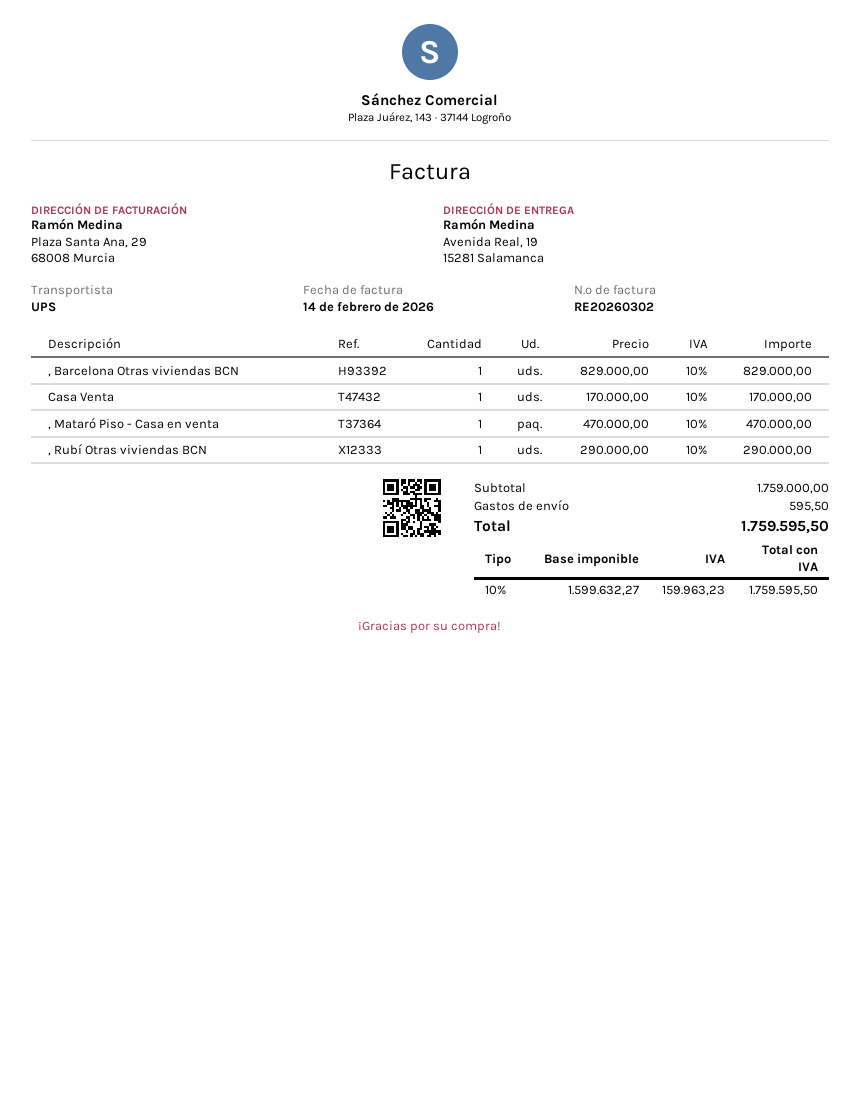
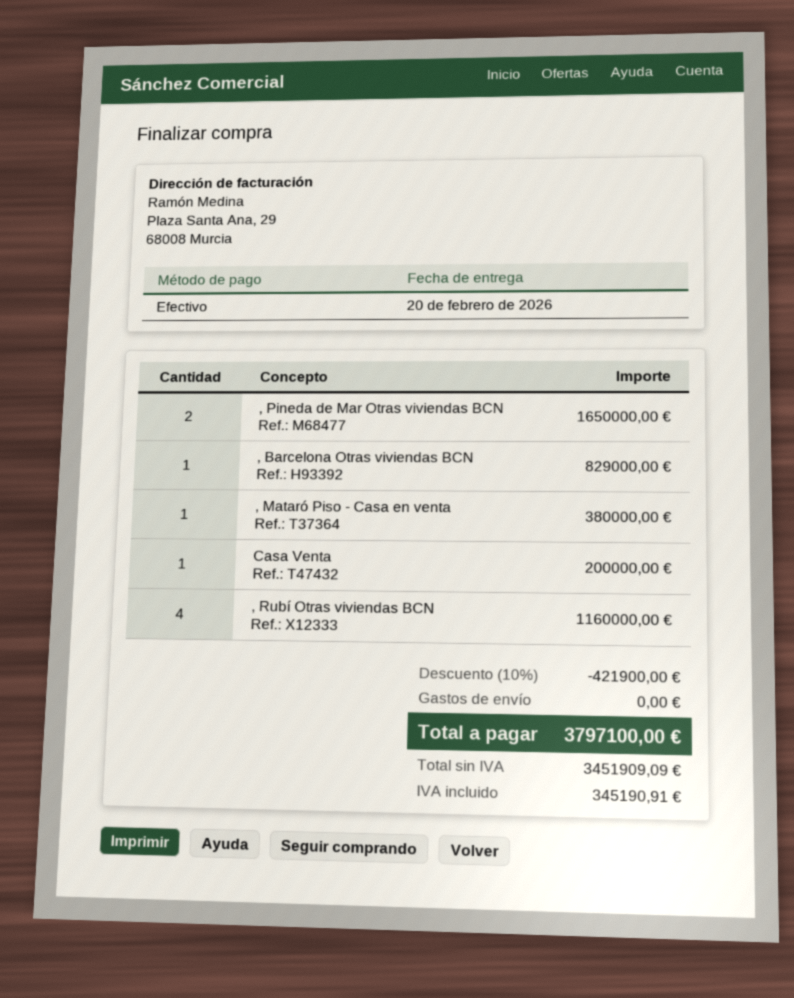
Casa Venta: 1 for 170000.00 -> 1 for 200000.00
, Mataró Piso - Casa en venta: 1 for 470000.00 -> 1 for 380000.00
, Rubí Otras viviendas BCN: 1 for 290000.00 -> 4 for 1160000.00
, Pineda de Mar Otras viviendas BCN: none -> 2 for 1650000.00
discount: none -> 10% = 421900.00
shipping: 595.50 -> 0.00
net: 1599632.27 -> 3451909.09
tax: 159963.23 -> 345190.91
total: 1759595.50 -> 3797100.00

